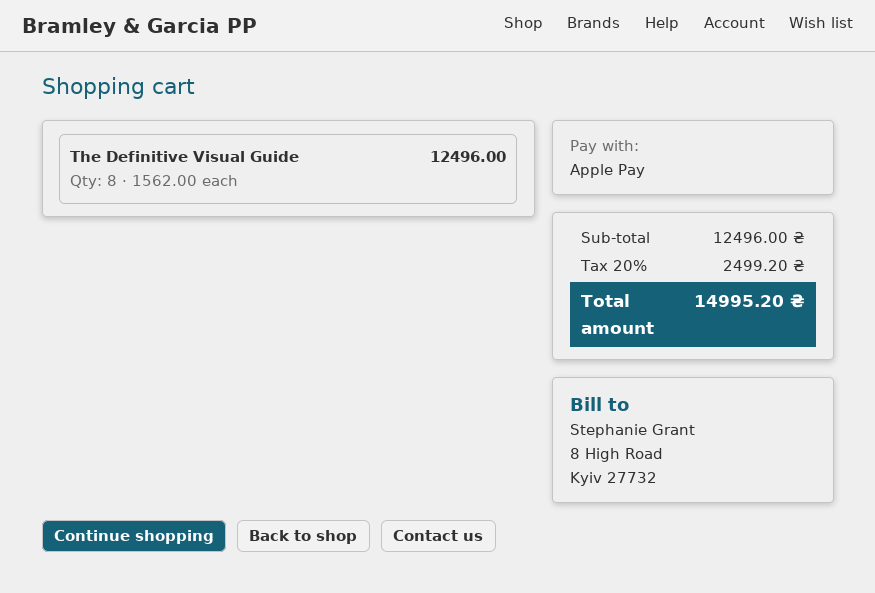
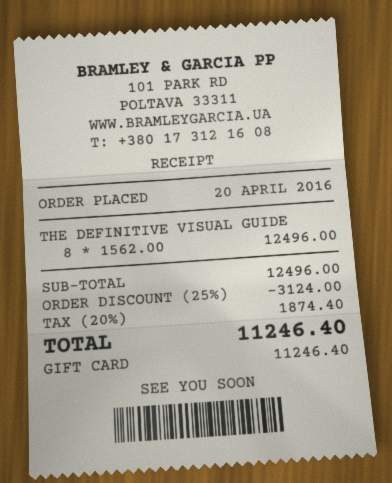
payment method: Apple Pay -> gift card
discount: none -> 25% = 3124.00
tax: 20% = 2499.20 -> 20% = 1874.40
total: 14995.20 -> 11246.40

